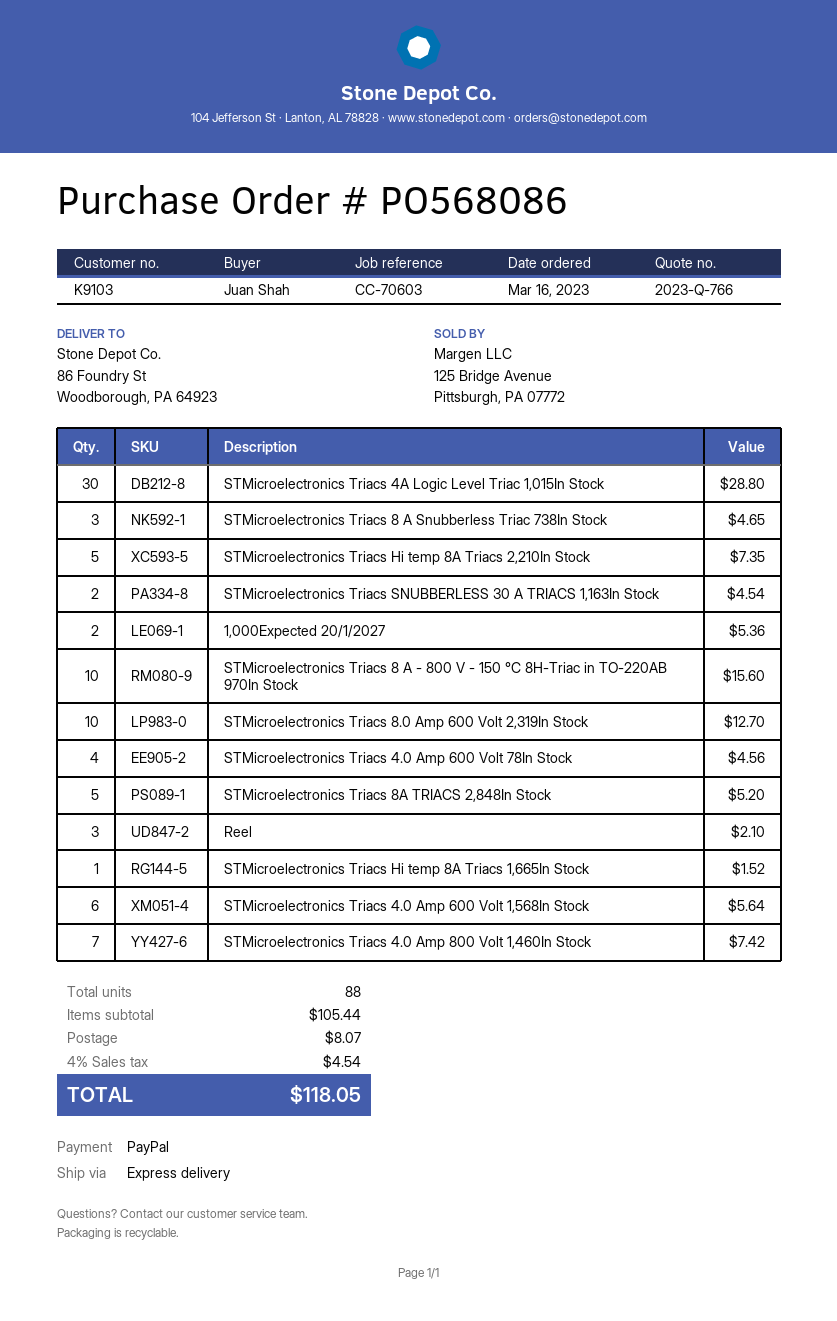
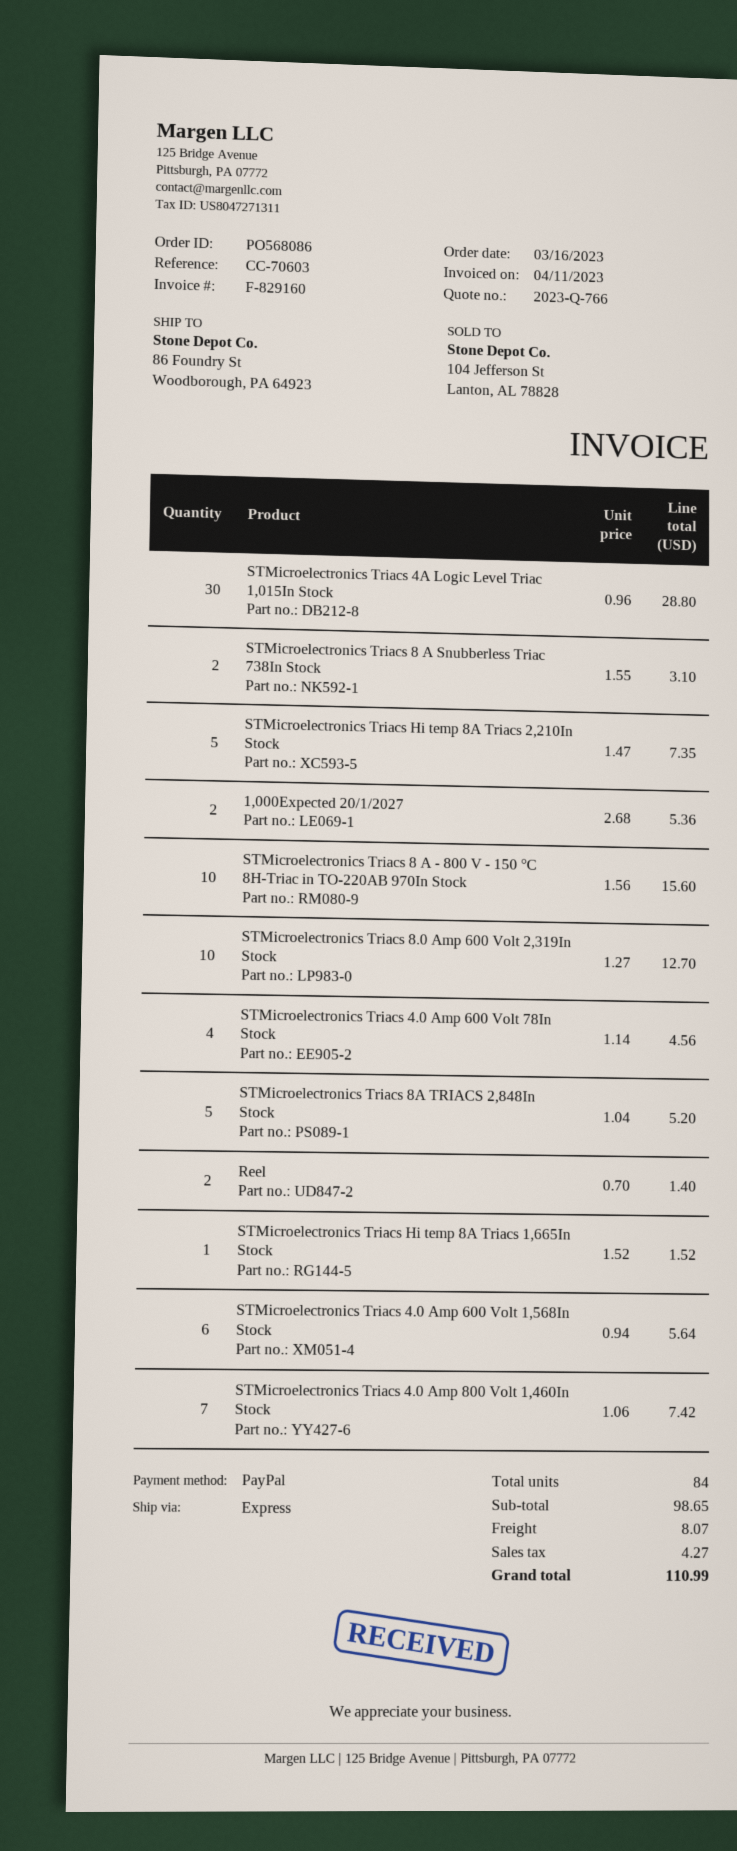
STMicroelectronics Triacs 8 A Snubberless Triac 738In Stock: 3 for 4.65 -> 2 for 3.10
STMicroelectronics Triacs SNUBBERLESS 30 A TRIACS 1,163In Stock: 2 for 4.54 -> none
Reel: 3 for 2.10 -> 2 for 1.40
total quantity: 88 -> 84
subtotal: 105.44 -> 98.65
tax: 4.54 -> 4.27
total: 118.05 -> 110.99

